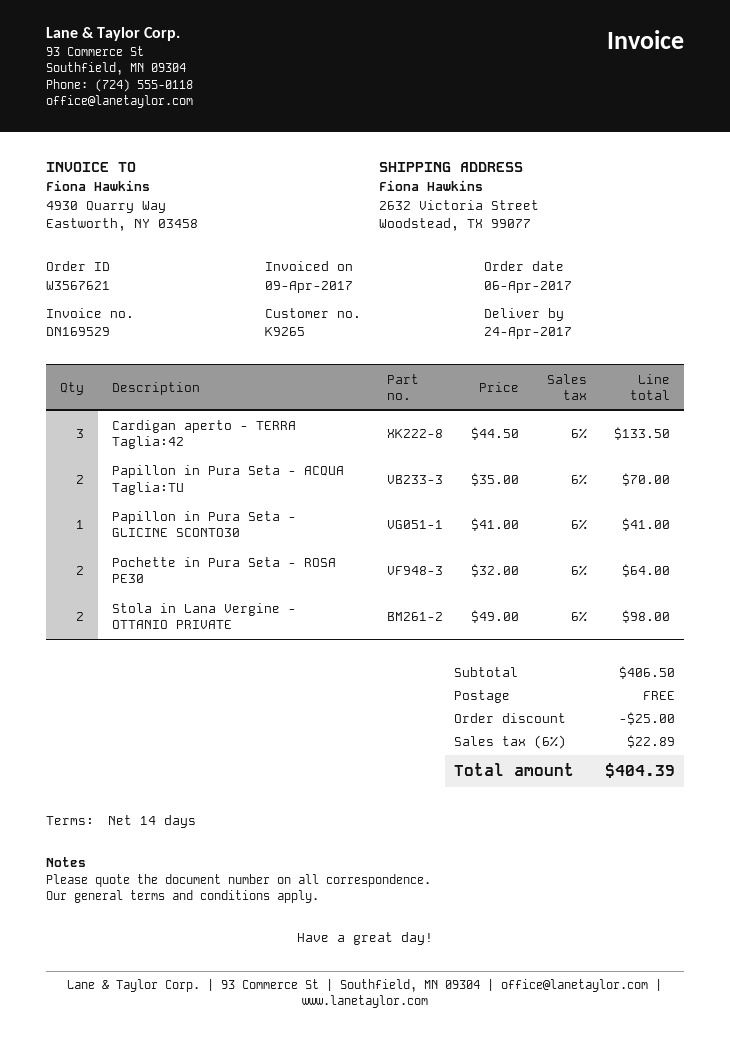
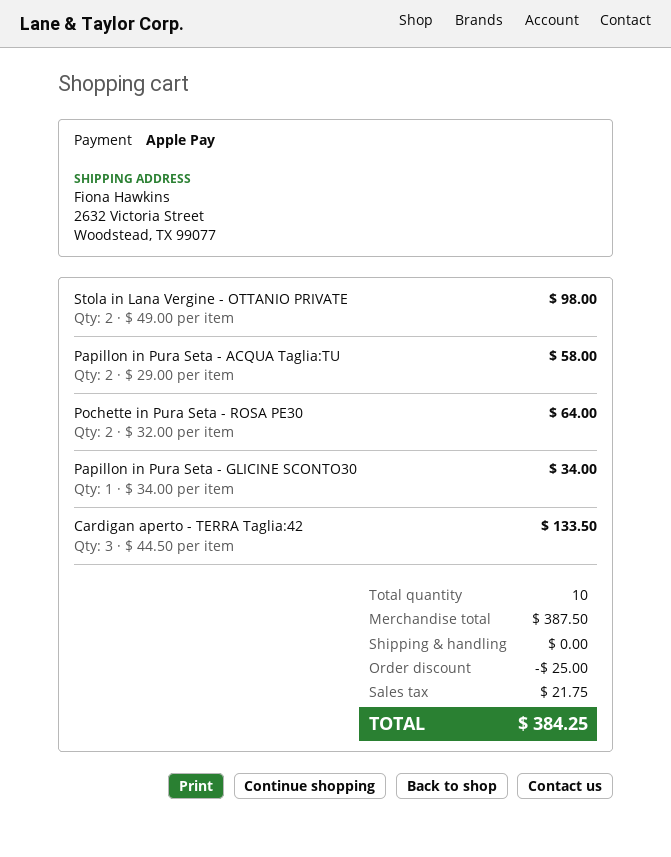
Papillon in Pura Seta - ACQUA Taglia:TU: 2 x 35.00 = 70.00 -> 2 x 29.00 = 58.00
Papillon in Pura Seta - GLICINE SCONTO30: 1 x 41.00 = 41.00 -> 1 x 34.00 = 34.00
subtotal: 406.50 -> 387.50
tax: 22.89 -> 21.75
total: 404.39 -> 384.25

